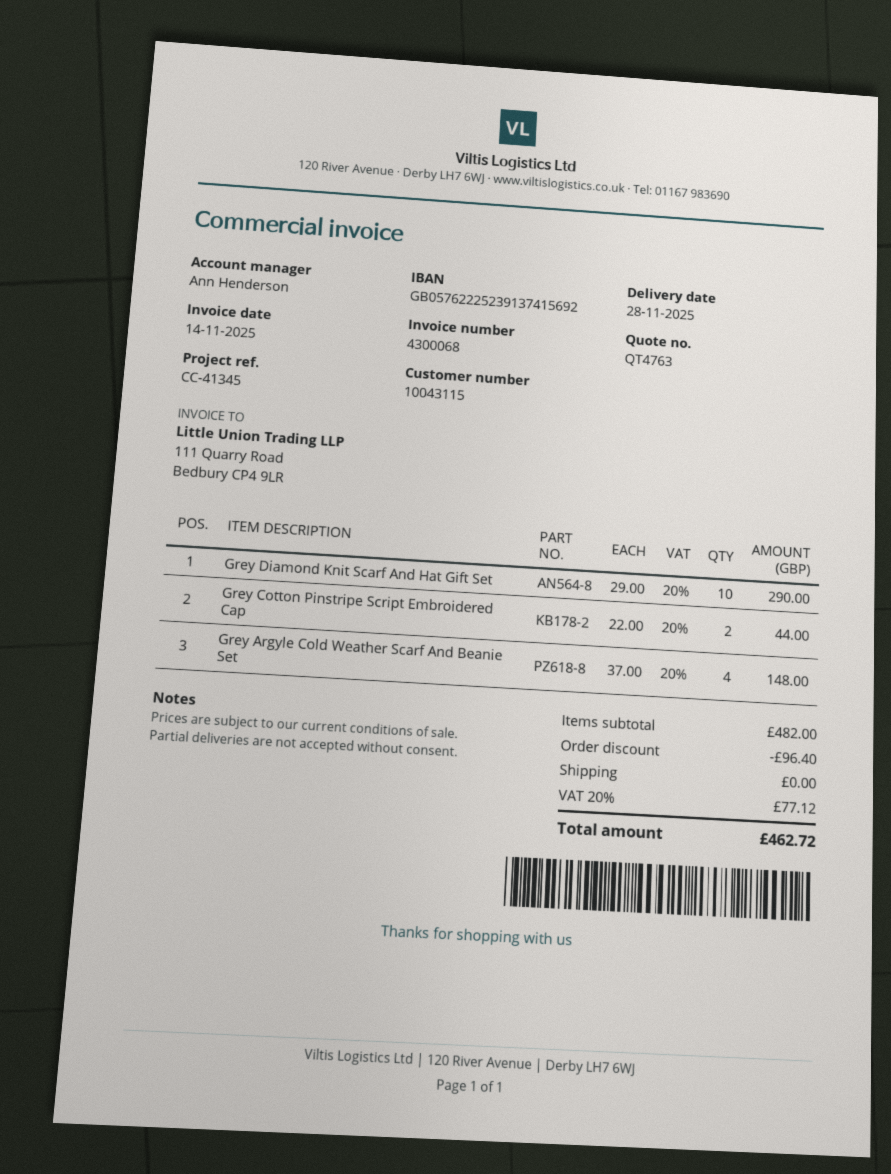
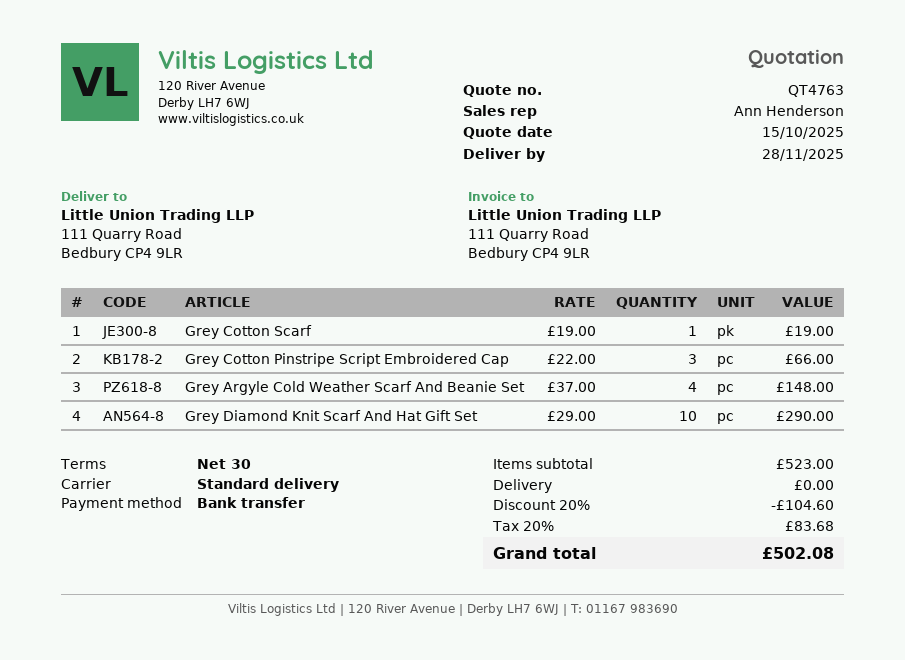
Grey Cotton Pinstripe Script Embroidered Cap: 2 x 22.00 = 44.00 -> 3 x 22.00 = 66.00
Grey Cotton Scarf: none -> 1 x 19.00 = 19.00
subtotal: 482.00 -> 523.00
discount: 96.40 -> 104.60
tax: 20% = 77.12 -> 20% = 83.68
total: 462.72 -> 502.08

